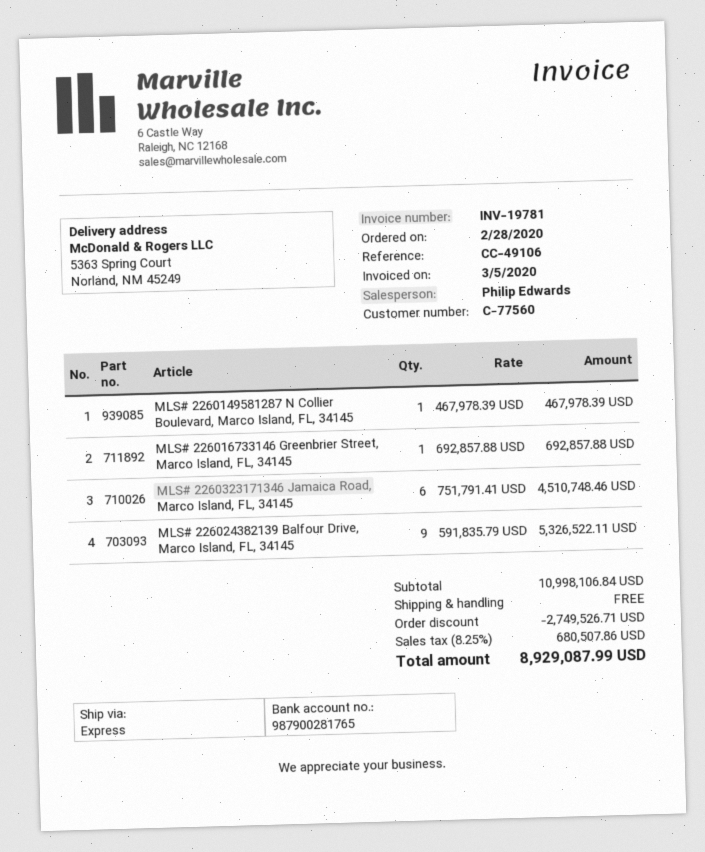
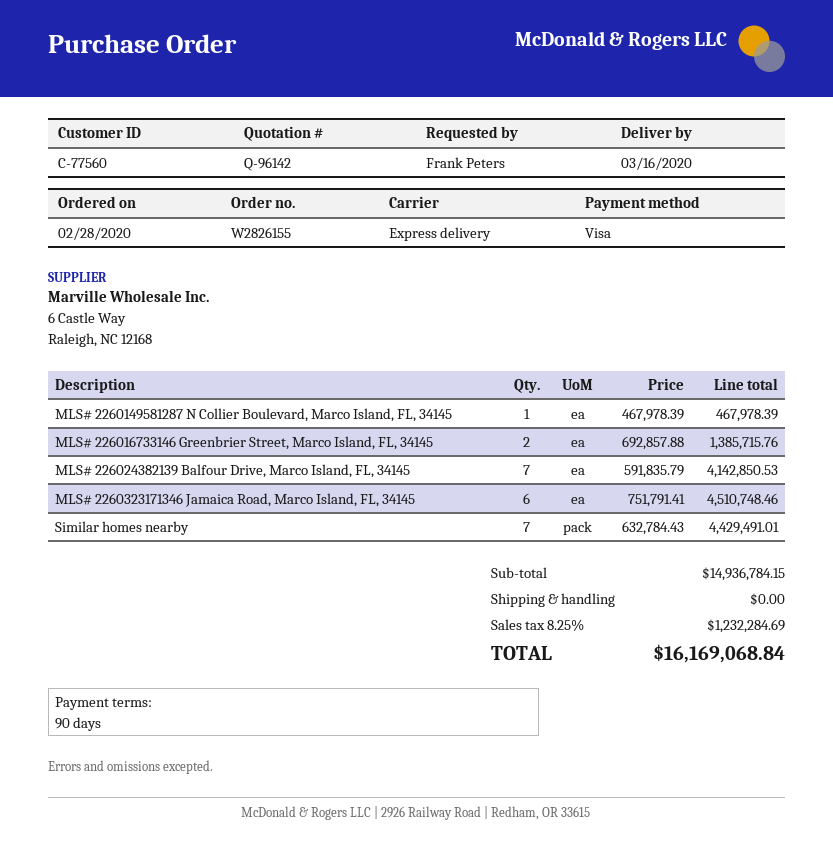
MLS# 226016733146 Greenbrier Street, Marco Island, FL, 34145: 1 x 692857.88 = 692857.88 -> 2 x 692857.88 = 1385715.76
MLS# 226024382139 Balfour Drive, Marco Island, FL, 34145: 9 x 591835.79 = 5326522.11 -> 7 x 591835.79 = 4142850.53
Similar homes nearby: none -> 7 x 632784.43 = 4429491.01
subtotal: 10998106.84 -> 14936784.15
discount: 2749526.71 -> none
tax: 8.25% = 680507.86 -> 8.25% = 1232284.69
total: 8929087.99 -> 16169068.84

